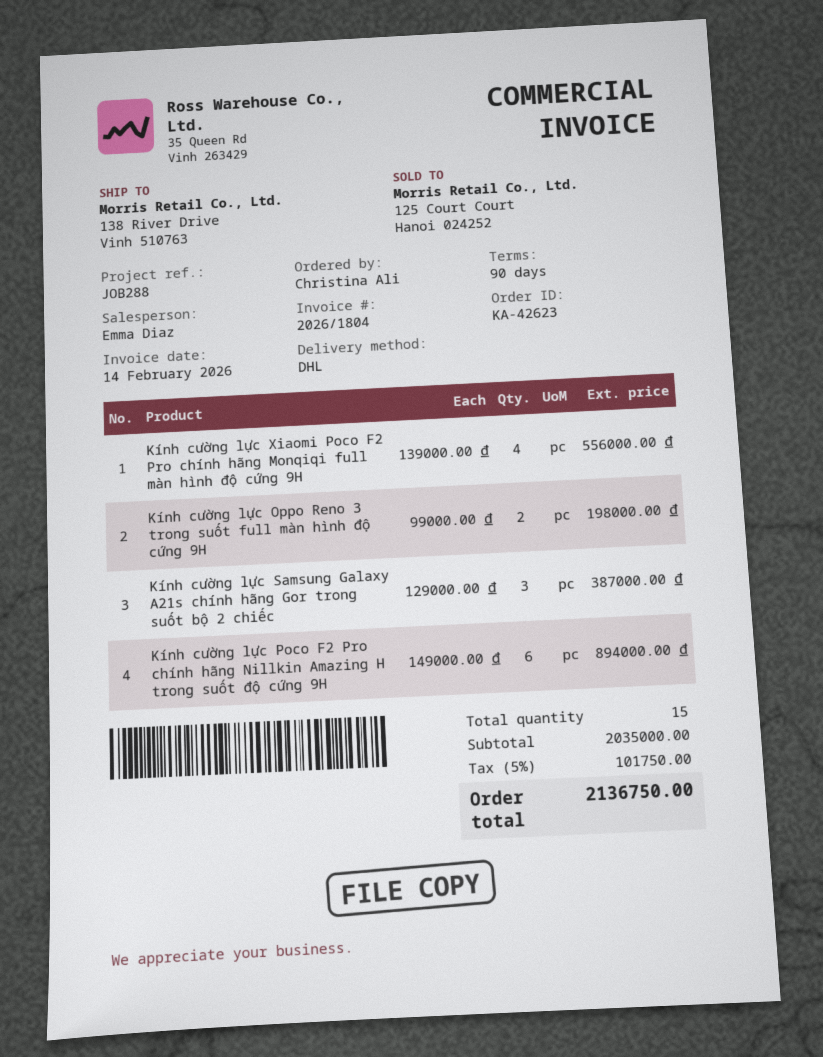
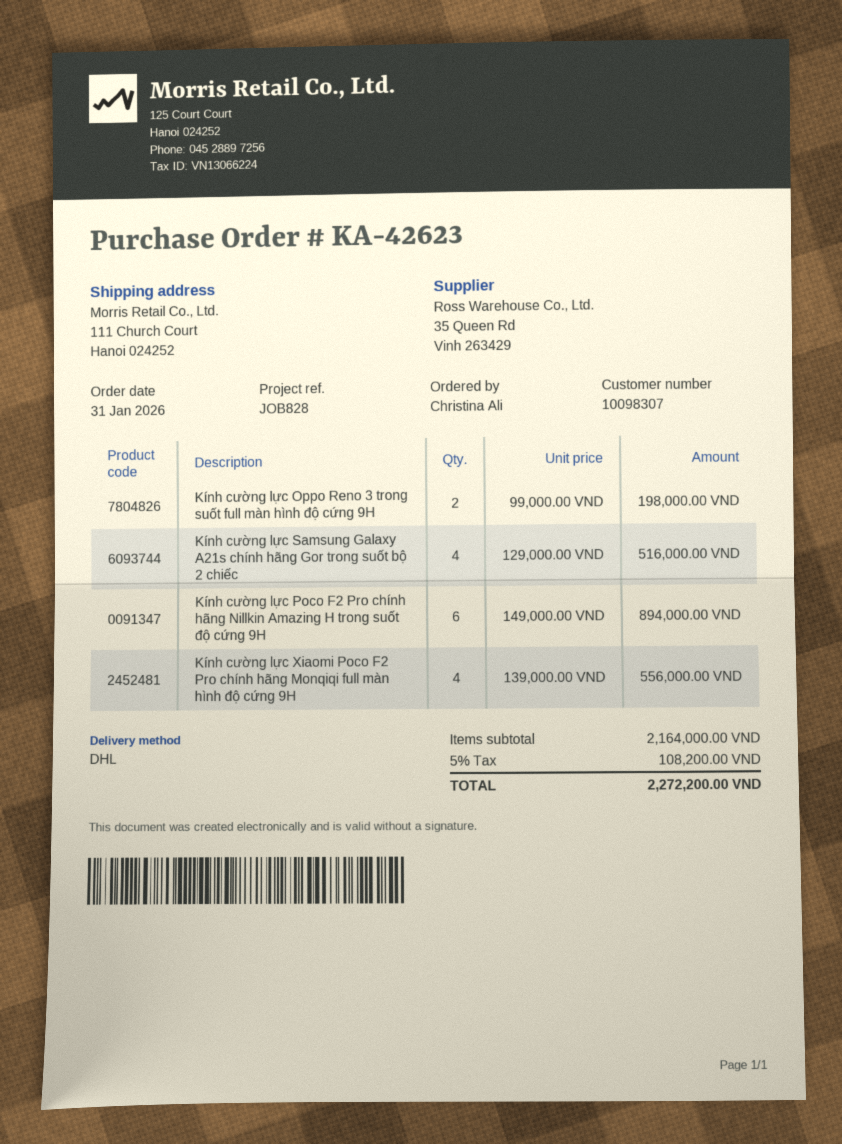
reference: JOB288 -> JOB828
ship to: 138 River Drive, Vinh 510763 -> 111 Church Court, Hanoi 024252
Kính cường lực Samsung Galaxy A21s chính hãng Gor trong suốt bộ 2 chiếc: 3 x 129000.00 = 387000.00 -> 4 x 129000.00 = 516000.00
subtotal: 2035000.00 -> 2164000.00
tax: 5% = 101750.00 -> 5% = 108200.00
total: 2136750.00 -> 2272200.00

